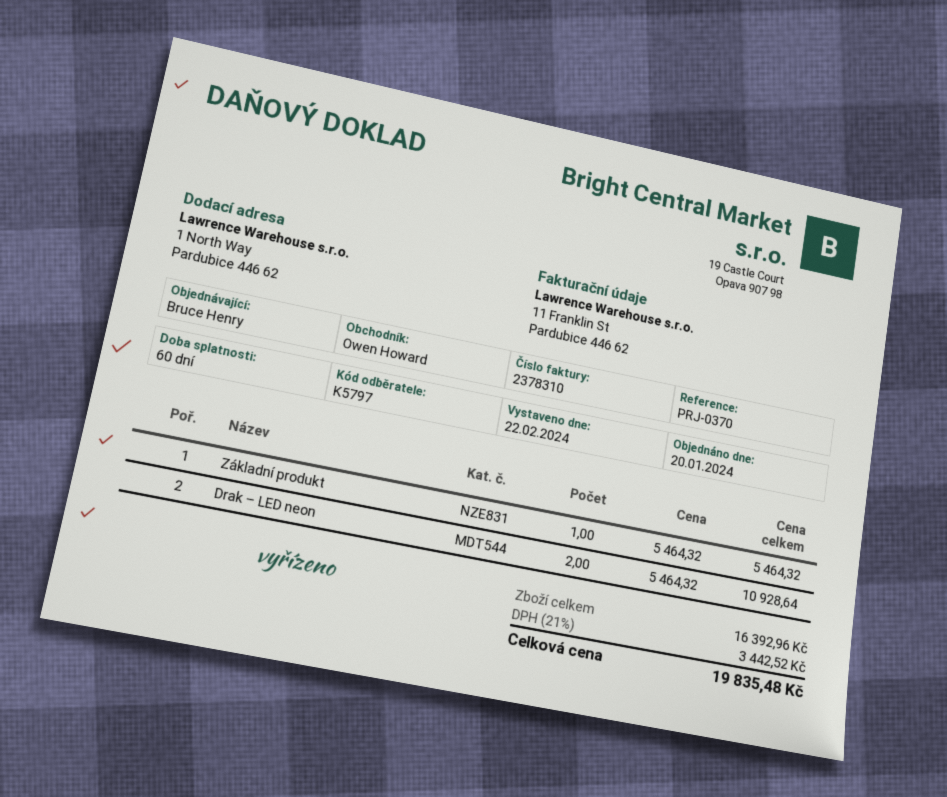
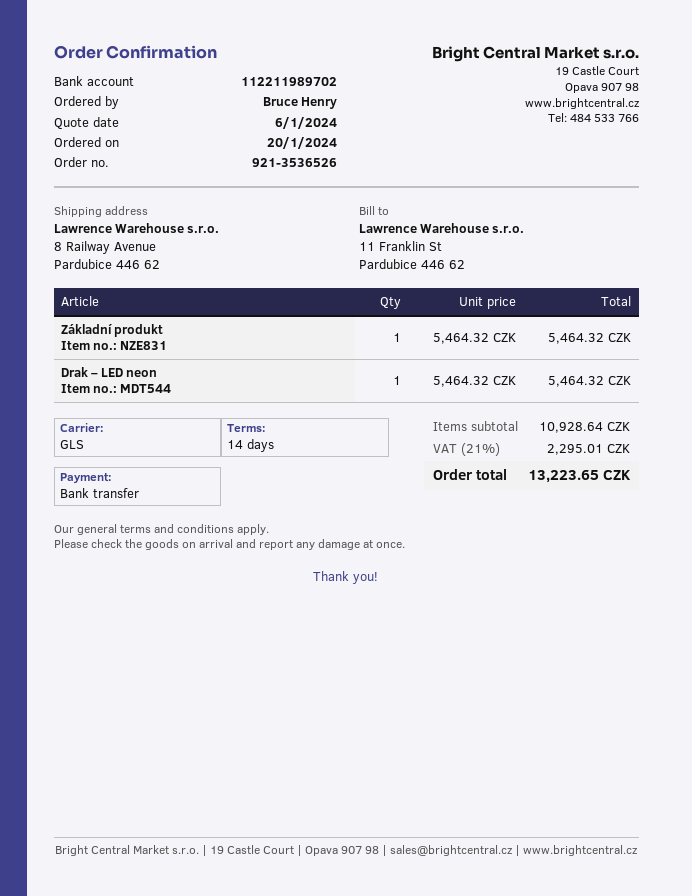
payment terms: 60 days -> 14 days
ship to: 1 North Way, Pardubice 446 62 -> 8 Railway Avenue, Pardubice 446 62
Drak – LED neon: 2 x 5464.32 = 10928.64 -> 1 x 5464.32 = 5464.32
subtotal: 16392.96 -> 10928.64
tax: 21% = 3442.52 -> 21% = 2295.01
total: 19835.48 -> 13223.65

